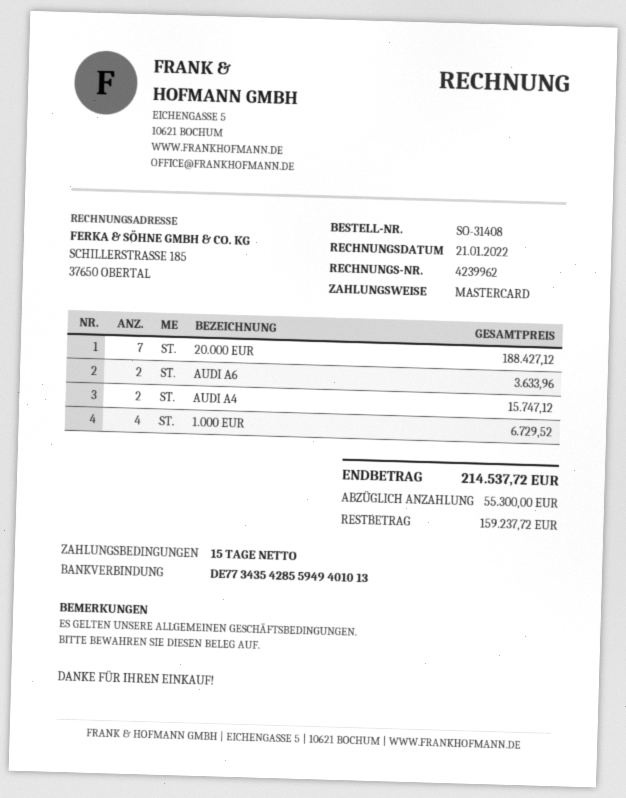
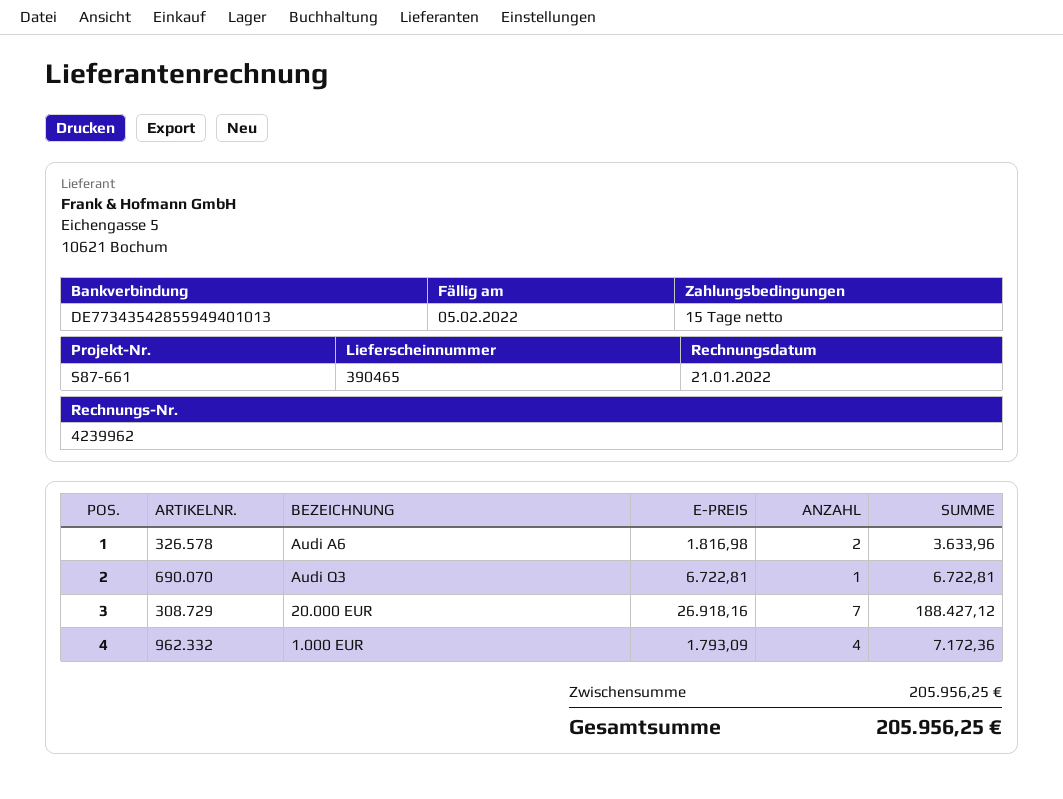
AUDI A4: 2 for 15747.12 -> none
1.000 EUR: 4 for 6729.52 -> 4 for 7172.36
Audi Q3: none -> 1 for 6722.81
total: 214537.72 -> 205956.25

